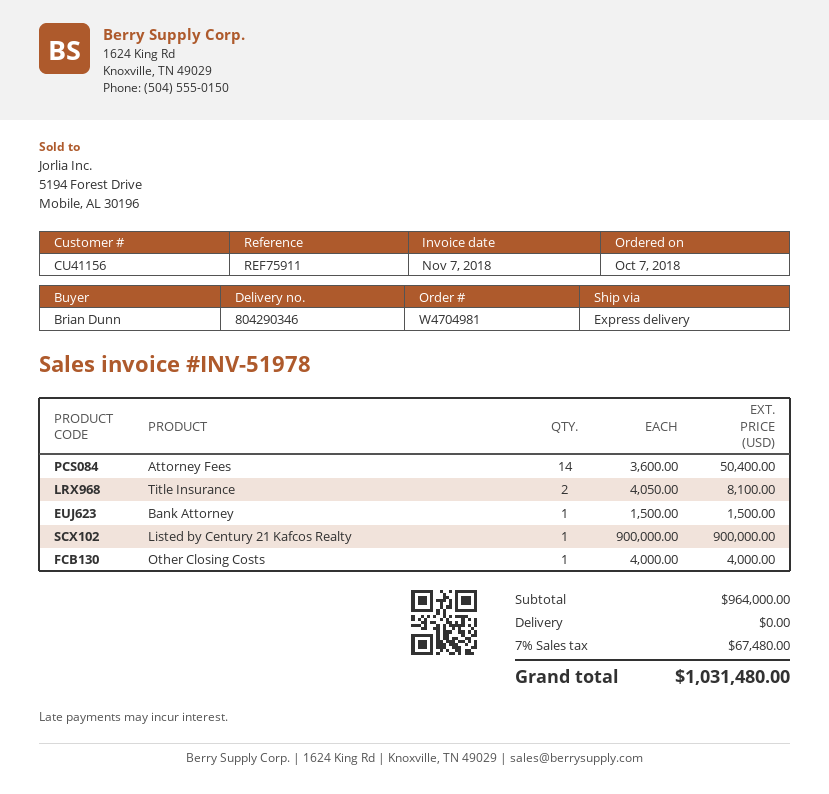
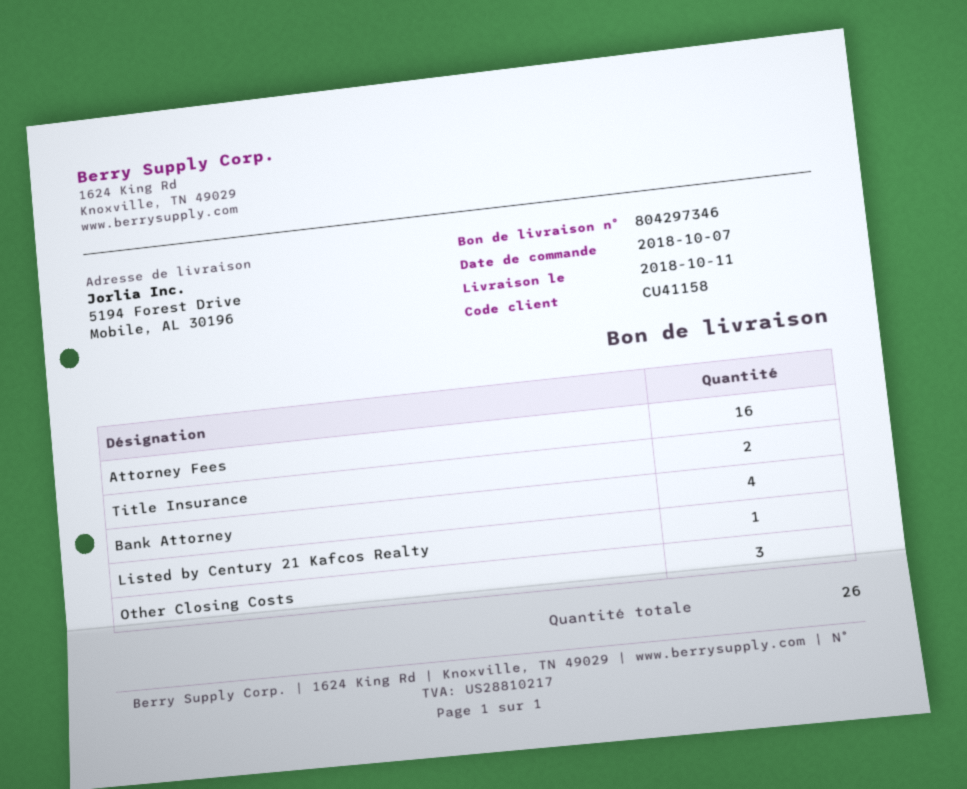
delivery note number: 804290346 -> 804297346
customer number: CU41156 -> CU41158
Attorney Fees: 14 -> 16
Bank Attorney: 1 -> 4
Other Closing Costs: 1 -> 3

